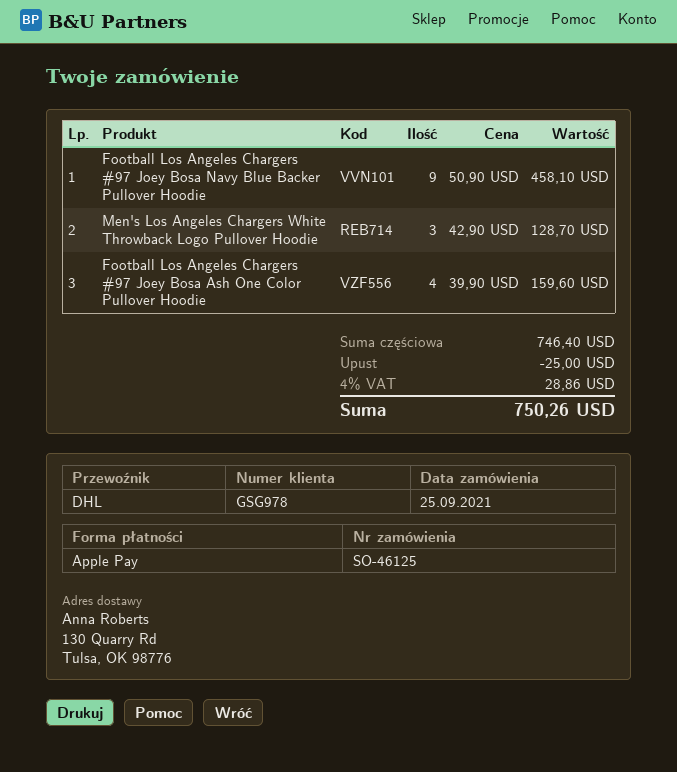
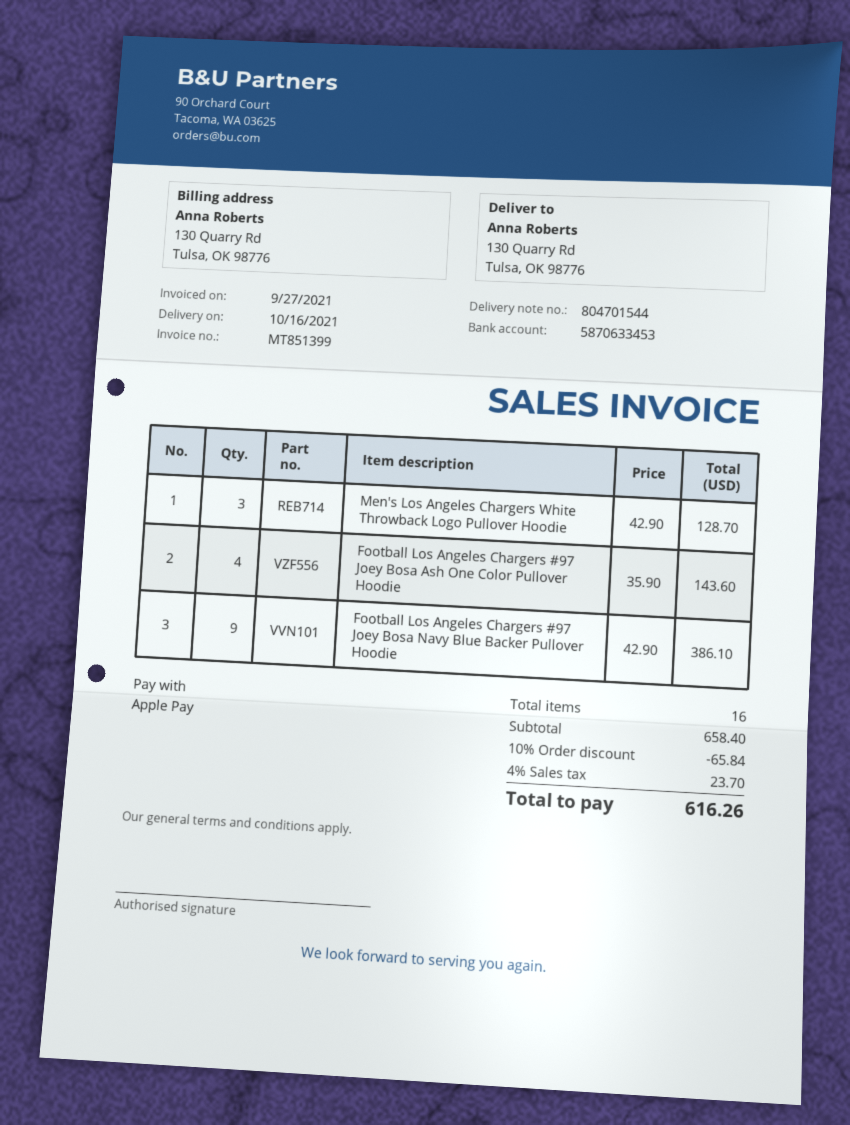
Football Los Angeles Chargers #97 Joey Bosa Navy Blue Backer Pullover Hoodie: 9 x 50.90 = 458.10 -> 9 x 42.90 = 386.10
Football Los Angeles Chargers #97 Joey Bosa Ash One Color Pullover Hoodie: 4 x 39.90 = 159.60 -> 4 x 35.90 = 143.60
subtotal: 746.40 -> 658.40
discount: 25.00 -> 65.84
tax: 4% = 28.86 -> 4% = 23.70
total: 750.26 -> 616.26

